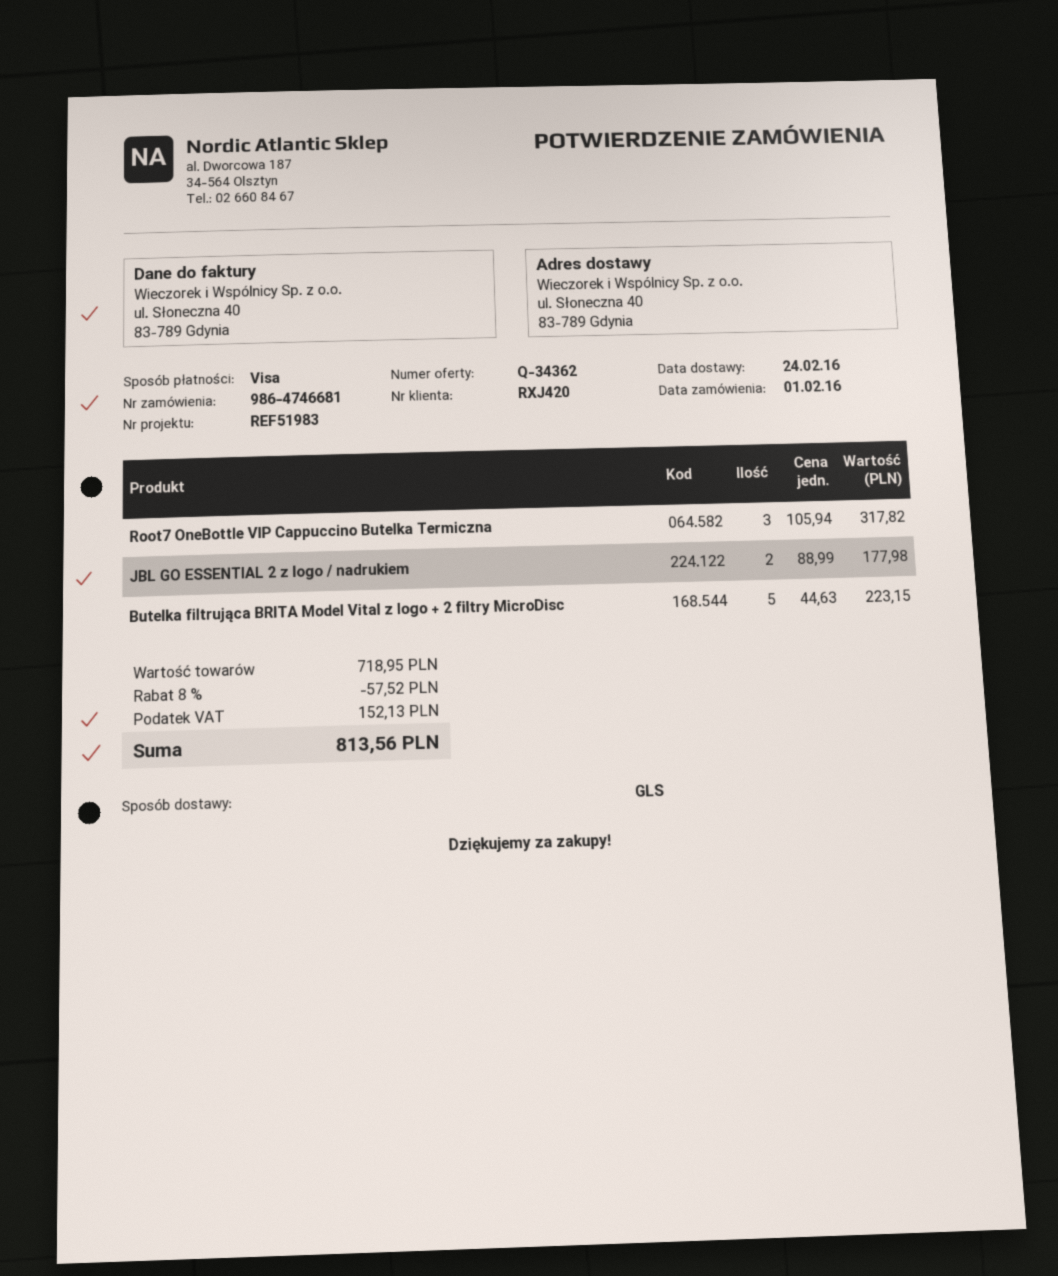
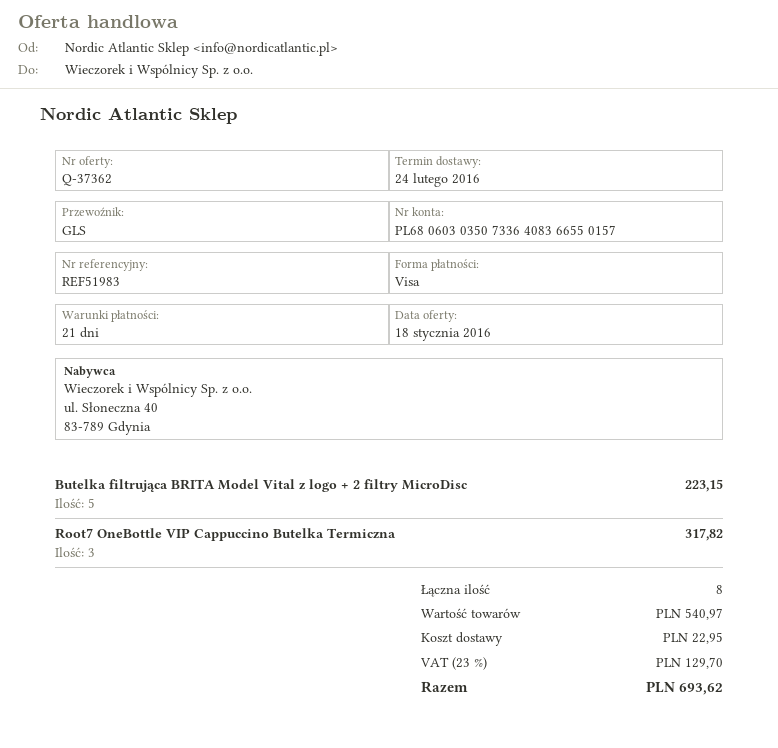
quote number: Q-34362 -> Q-37362
JBL GO ESSENTIAL 2 z logo / nadrukiem: 2 for 177.98 -> none
subtotal: 718.95 -> 540.97
discount: 8% = 57.52 -> none
shipping: none -> 22.95
tax: 152.13 -> 129.70
total: 813.56 -> 693.62

